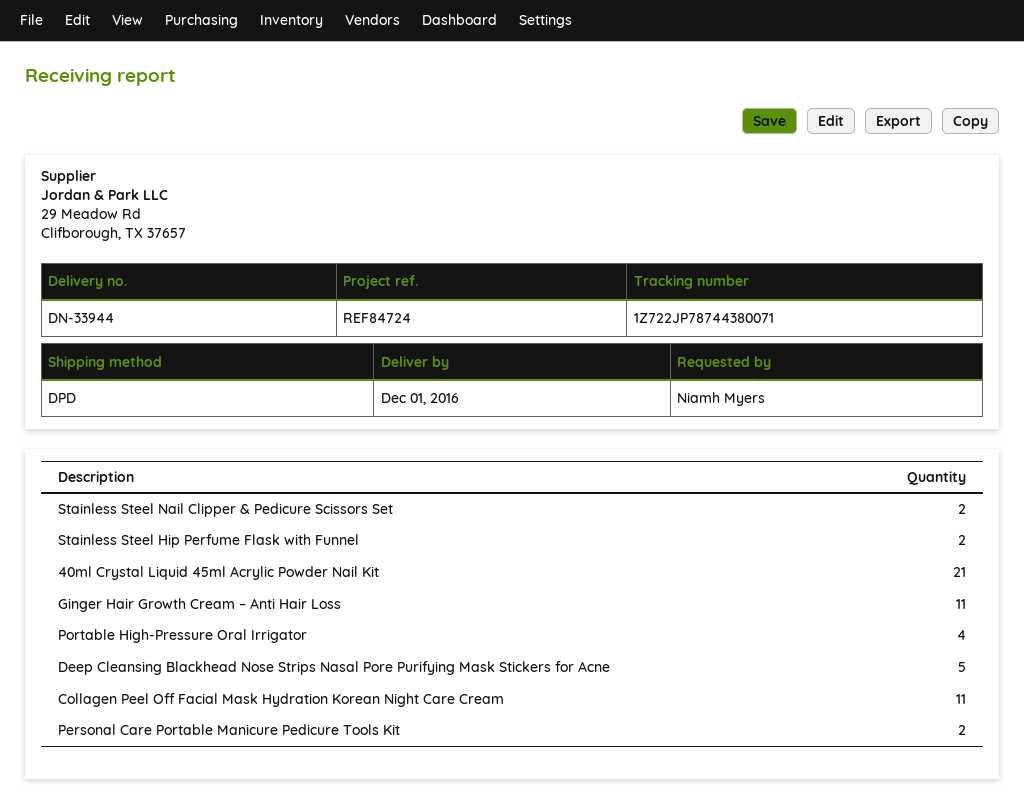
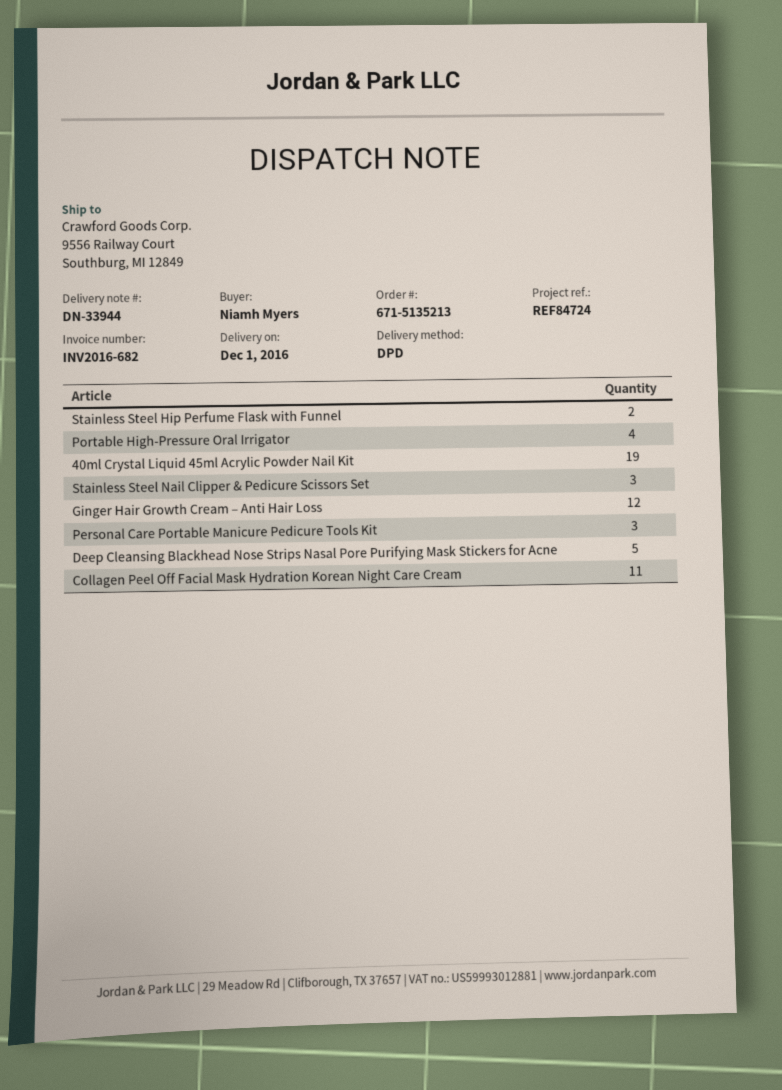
Stainless Steel Nail Clipper & Pedicure Scissors Set: 2 -> 3
40ml Crystal Liquid 45ml Acrylic Powder Nail Kit: 21 -> 19
Ginger Hair Growth Cream – Anti Hair Loss: 11 -> 12
Personal Care Portable Manicure Pedicure Tools Kit: 2 -> 3

